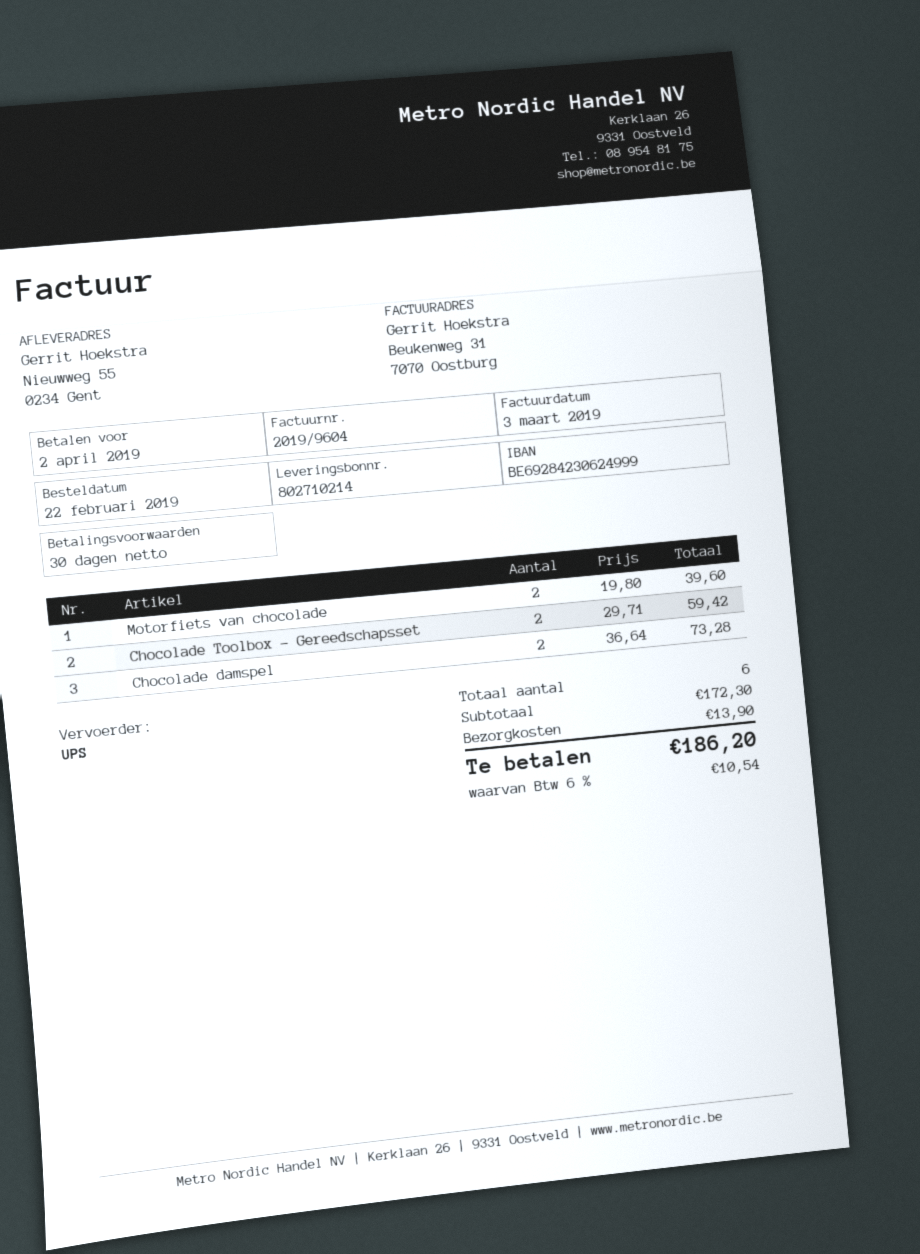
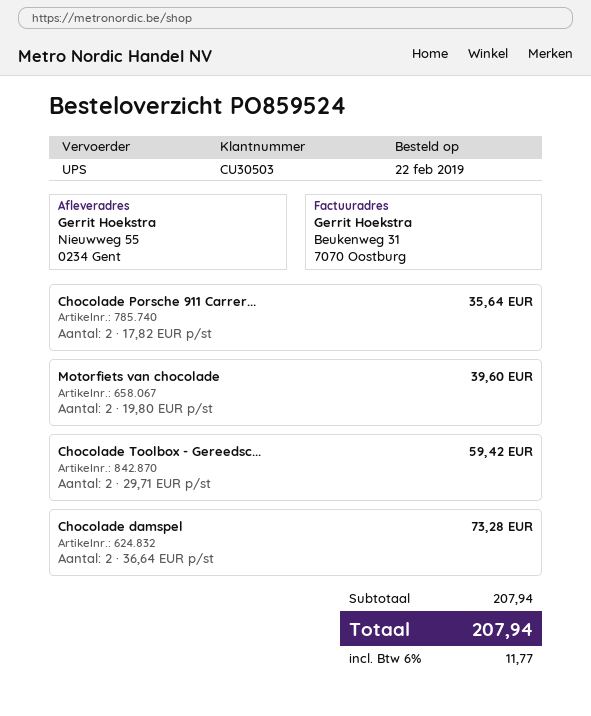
Chocolade Porsche 911 Carrer...: none -> 2 x 17.82 = 35.64
subtotal: 172.30 -> 207.94
shipping: 13.90 -> none
tax: 6% = 10.54 -> 6% = 11.77
total: 186.20 -> 207.94

